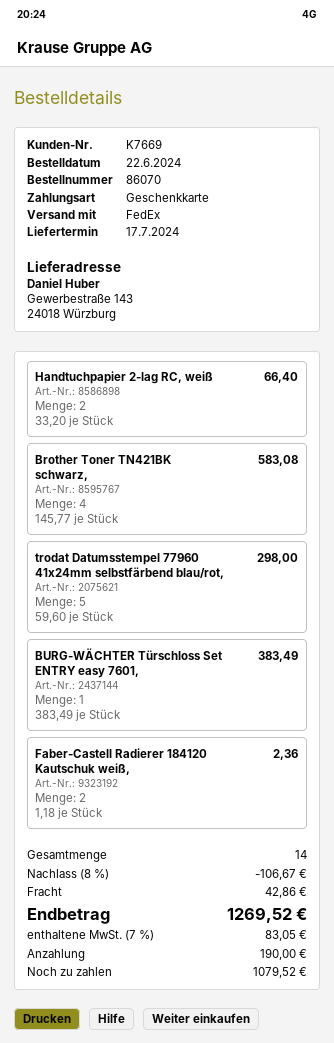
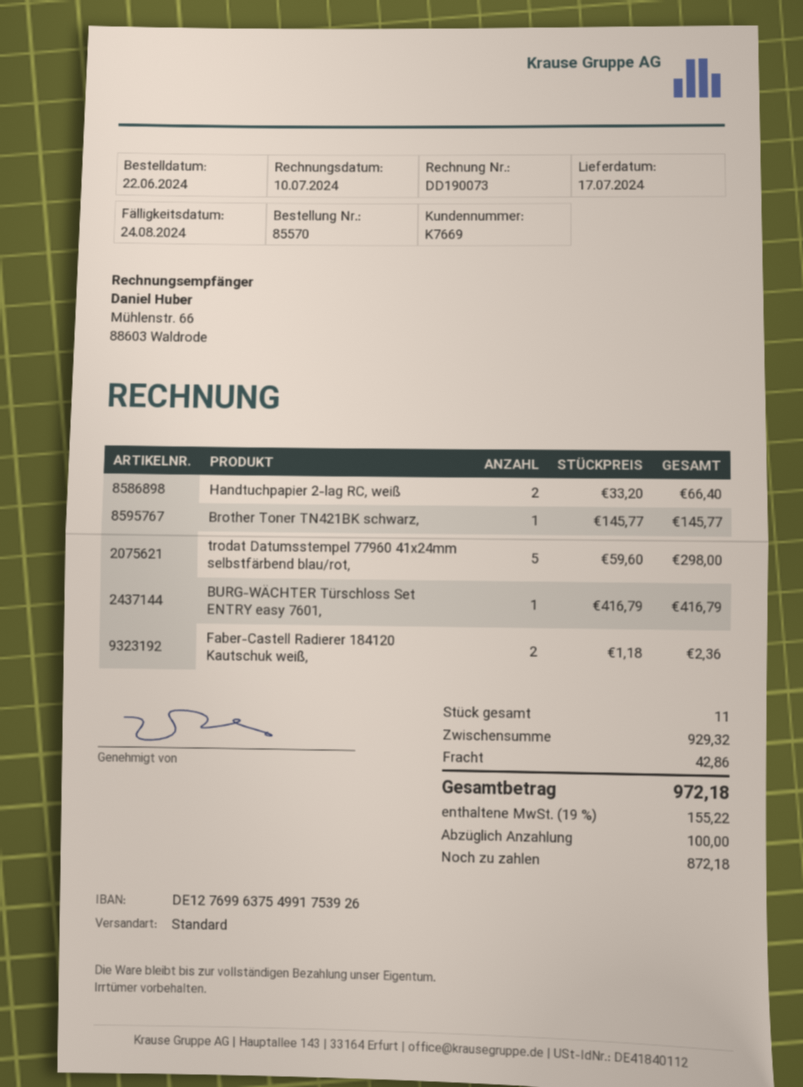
order number: 86070 -> 85570
shipping method: FedEx -> standard
Brother Toner TN421BK schwarz,: 4 x 145.77 = 583.08 -> 1 x 145.77 = 145.77
BURG-WÄCHTER Türschloss Set ENTRY easy 7601,: 1 x 383.49 = 383.49 -> 1 x 416.79 = 416.79
total quantity: 14 -> 11
discount: 8% = 106.67 -> none
tax: 7% = 83.05 -> 19% = 155.22
total: 1269.52 -> 972.18
deposit: 190.00 -> 100.00
balance: 1079.52 -> 872.18

